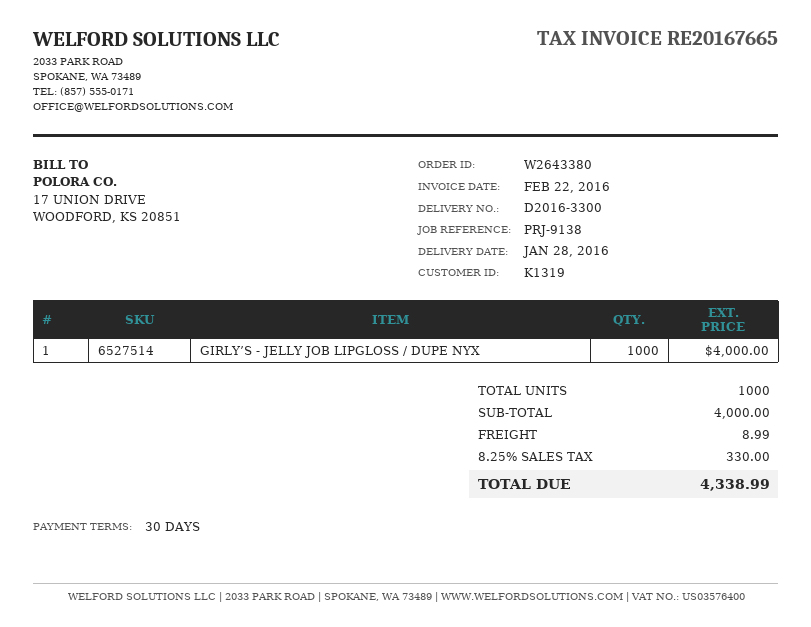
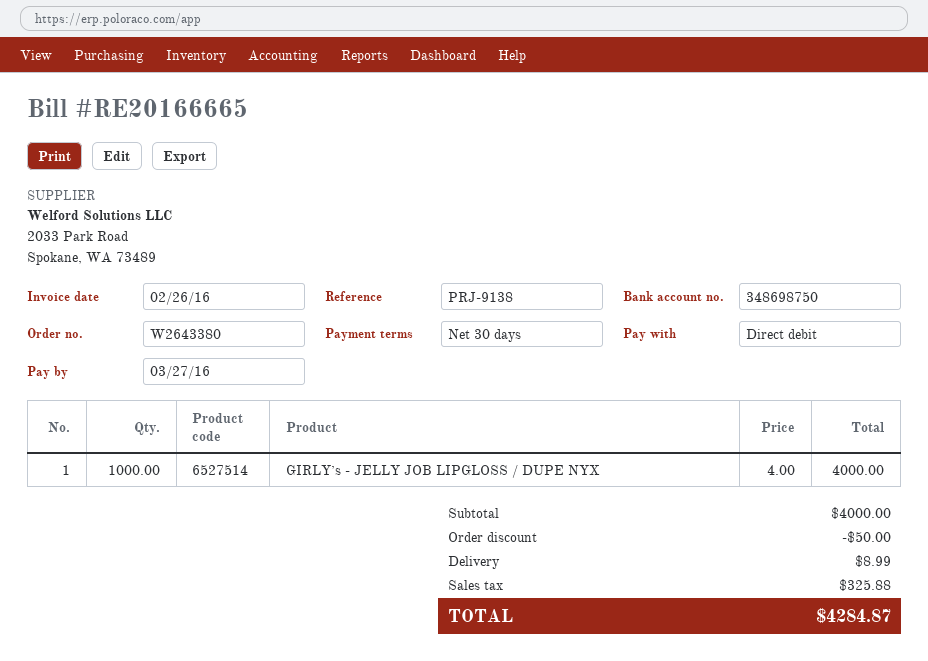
invoice number: RE20167665 -> RE20166665
invoice date: 2016-02-22 -> 2016-02-26
discount: none -> 50.00
tax: 330.00 -> 325.88
total: 4338.99 -> 4284.87

